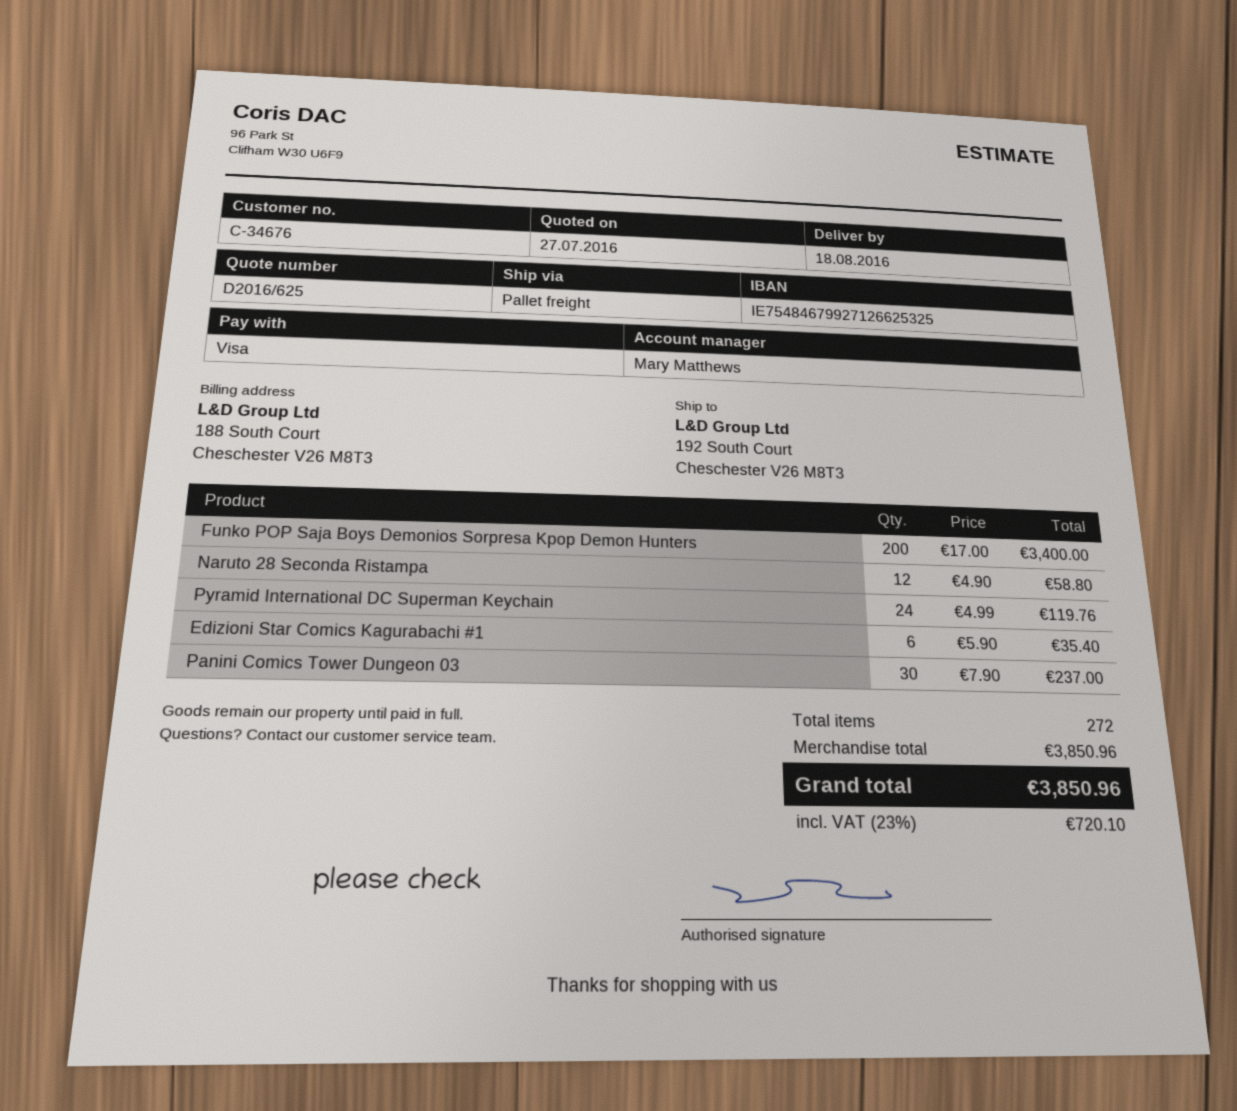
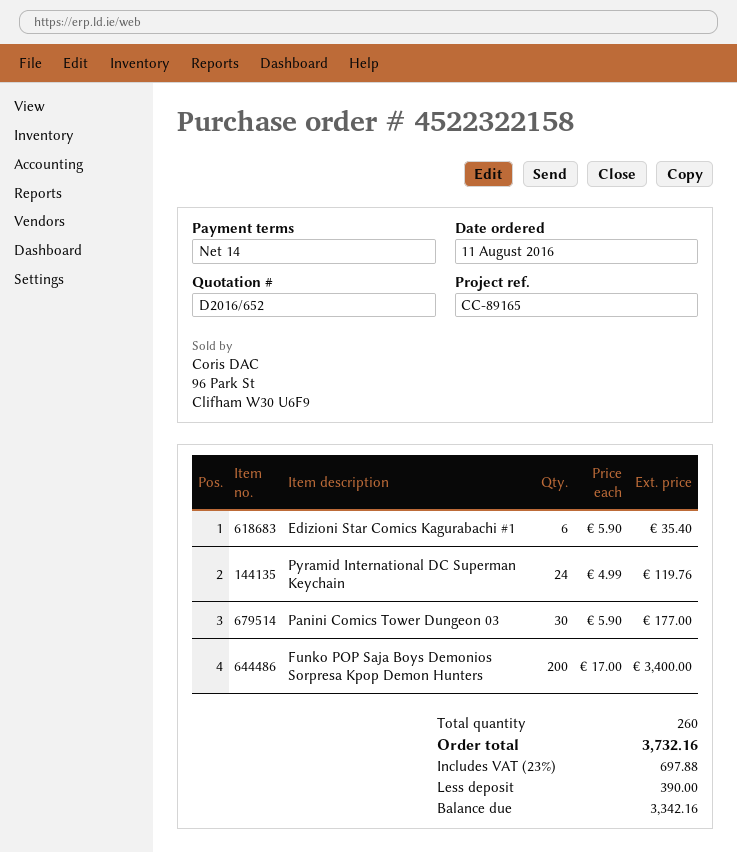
quote number: D2016/625 -> D2016/652
Naruto 28 Seconda Ristampa: 12 x 4.90 = 58.80 -> none
Panini Comics Tower Dungeon 03: 30 x 7.90 = 237.00 -> 30 x 5.90 = 177.00
total quantity: 272 -> 260
tax: 23% = 720.10 -> 23% = 697.88
total: 3850.96 -> 3732.16

